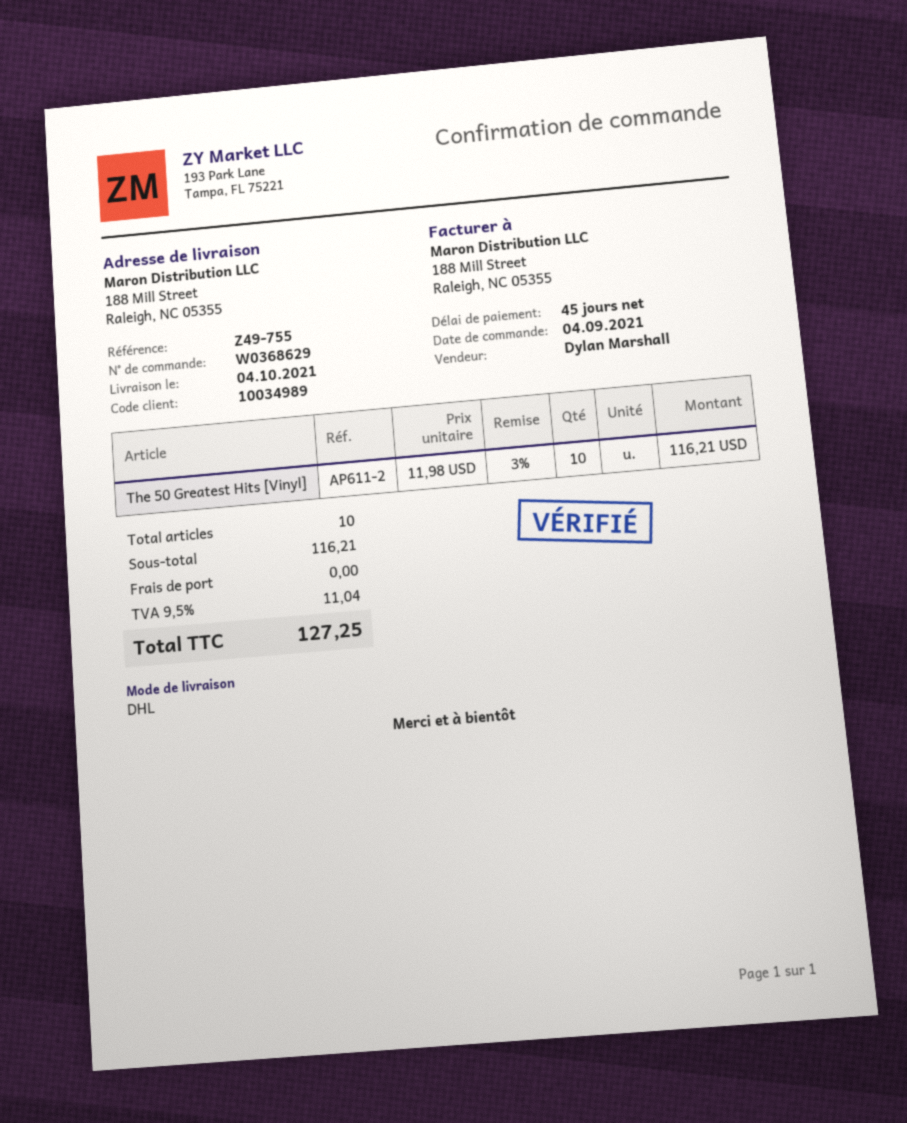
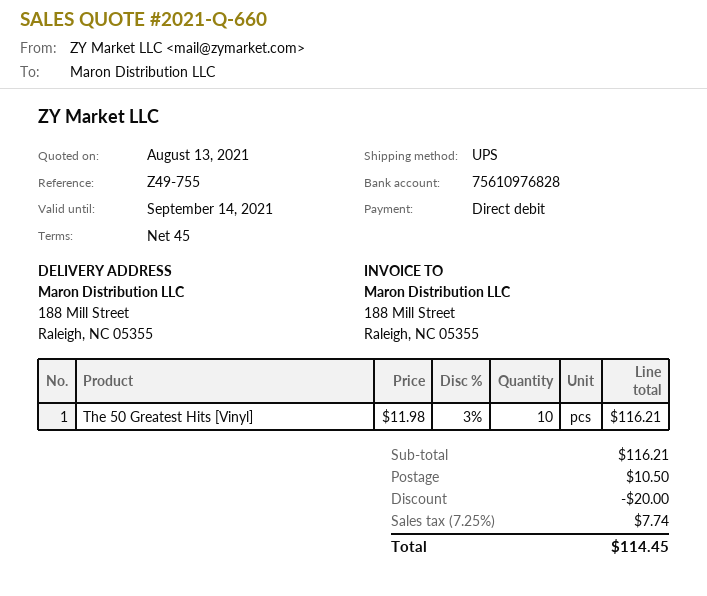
shipping method: DHL -> UPS
discount: none -> 20.00
shipping: 0.00 -> 10.50
tax: 9.5% = 11.04 -> 7.25% = 7.74
total: 127.25 -> 114.45

